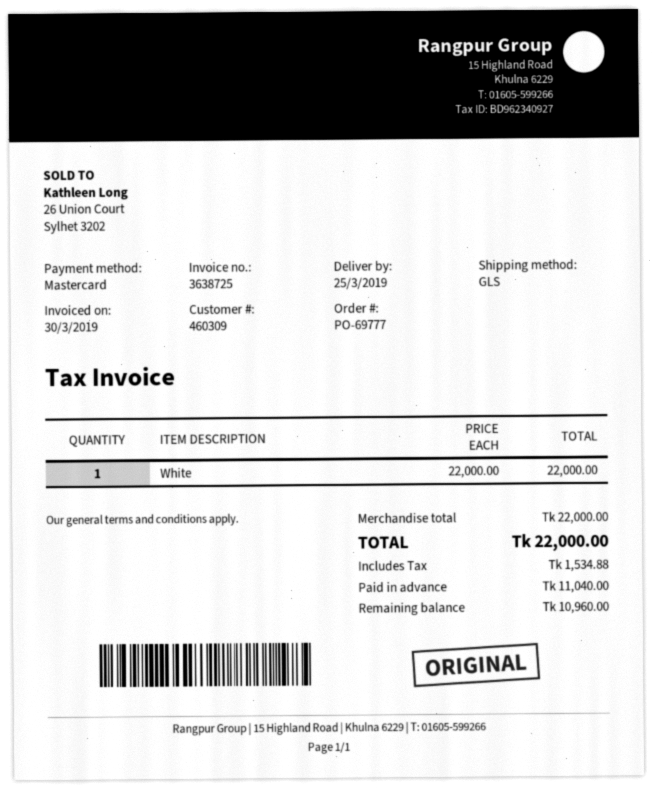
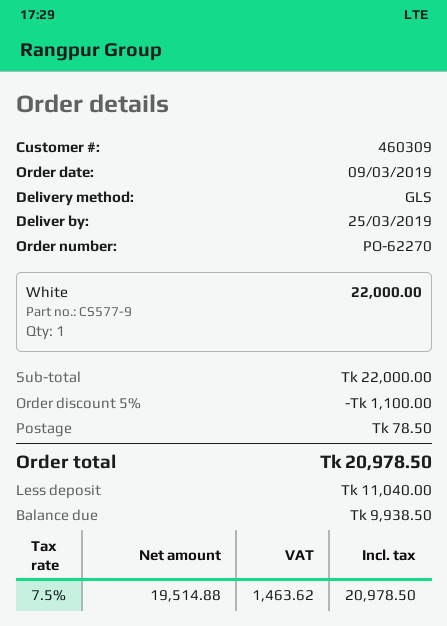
order number: PO-69777 -> PO-62270
discount: none -> 5% = 1100.00
shipping: none -> 78.50
tax: 1534.88 -> 1463.62
total: 22000.00 -> 20978.50
balance: 10960.00 -> 9938.50

